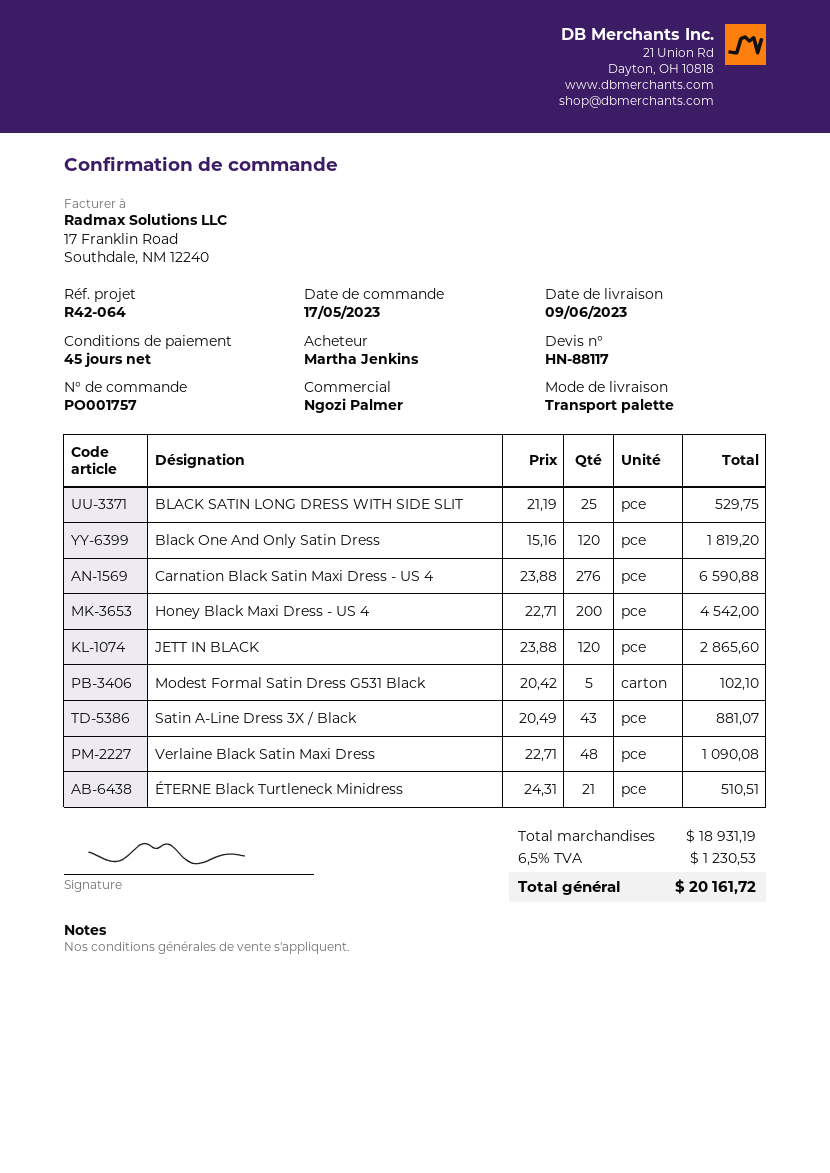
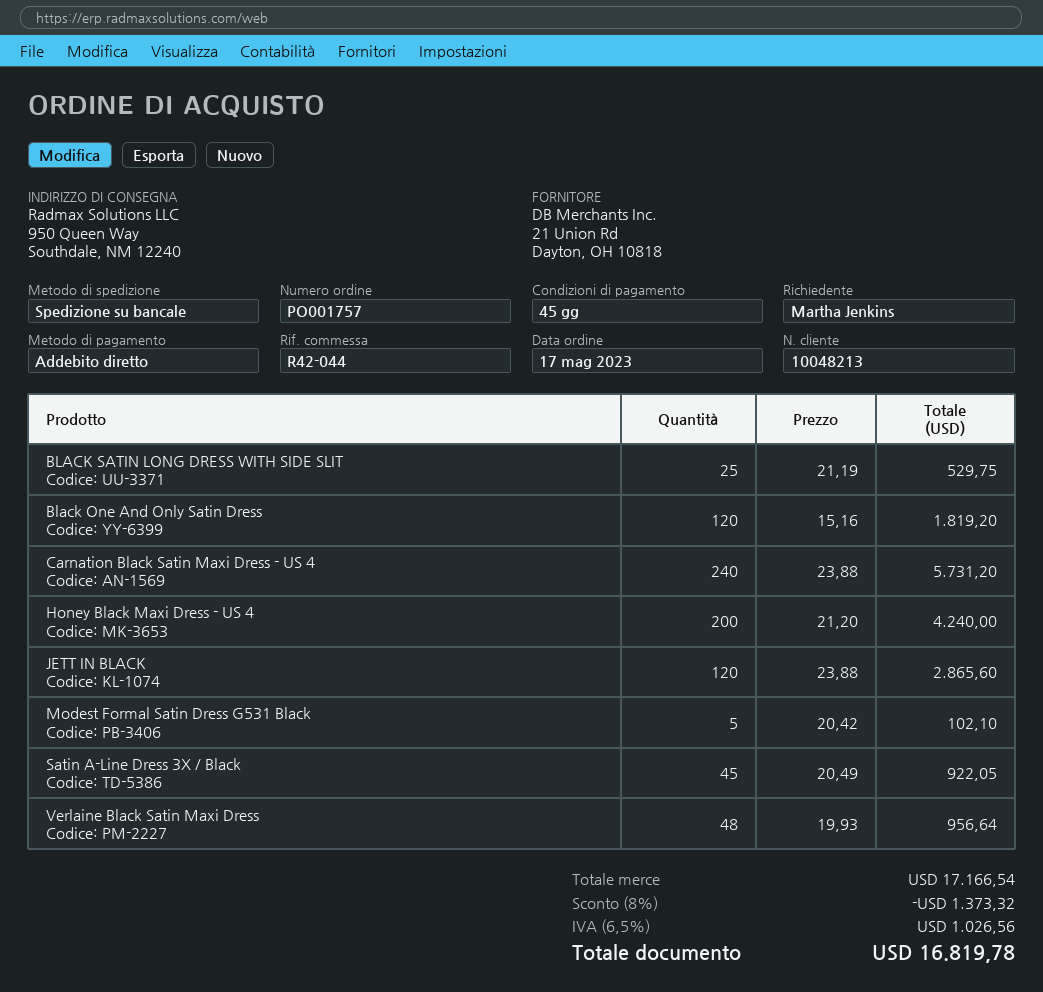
reference: R42-064 -> R42-044
Carnation Black Satin Maxi Dress - US 4: 276 x 23.88 = 6590.88 -> 240 x 23.88 = 5731.20
Honey Black Maxi Dress - US 4: 200 x 22.71 = 4542.00 -> 200 x 21.20 = 4240.00
Satin A-Line Dress 3X / Black: 43 x 20.49 = 881.07 -> 45 x 20.49 = 922.05
Verlaine Black Satin Maxi Dress: 48 x 22.71 = 1090.08 -> 48 x 19.93 = 956.64
ÉTERNE Black Turtleneck Minidress: 21 x 24.31 = 510.51 -> none
subtotal: 18931.19 -> 17166.54
discount: none -> 8% = 1373.32
tax: 6.5% = 1230.53 -> 6.5% = 1026.56
total: 20161.72 -> 16819.78

